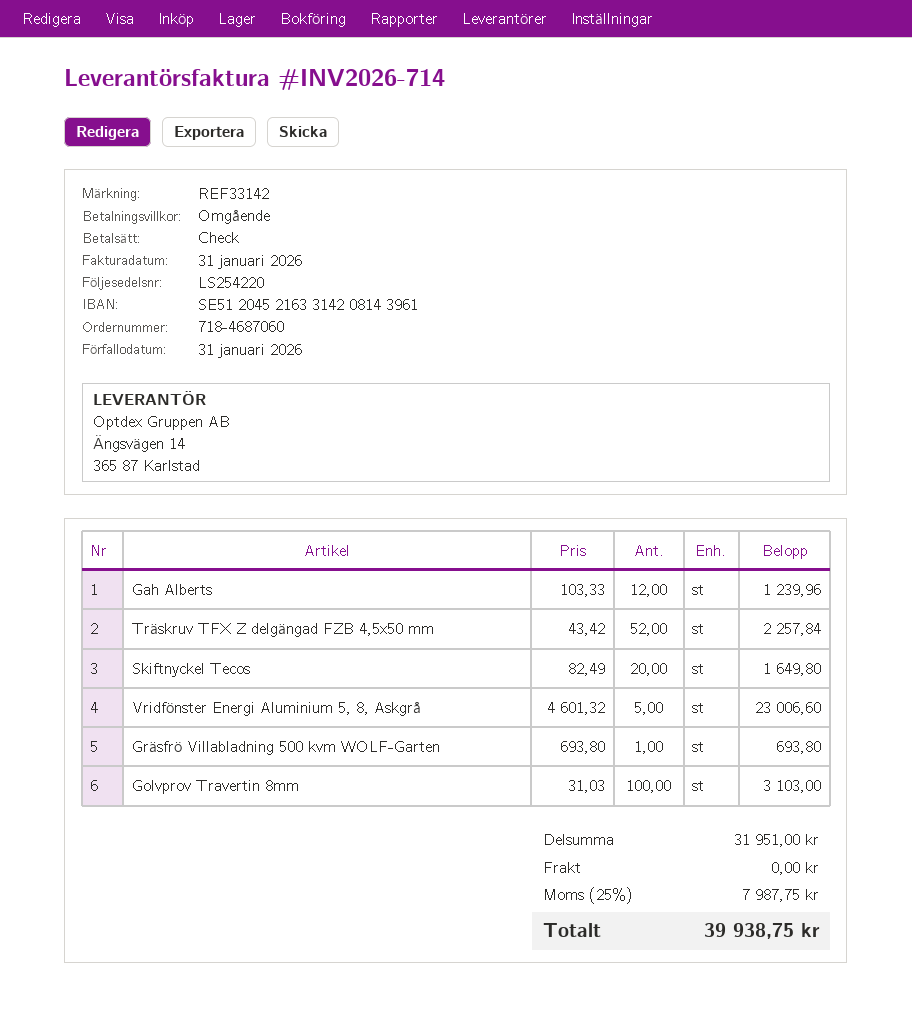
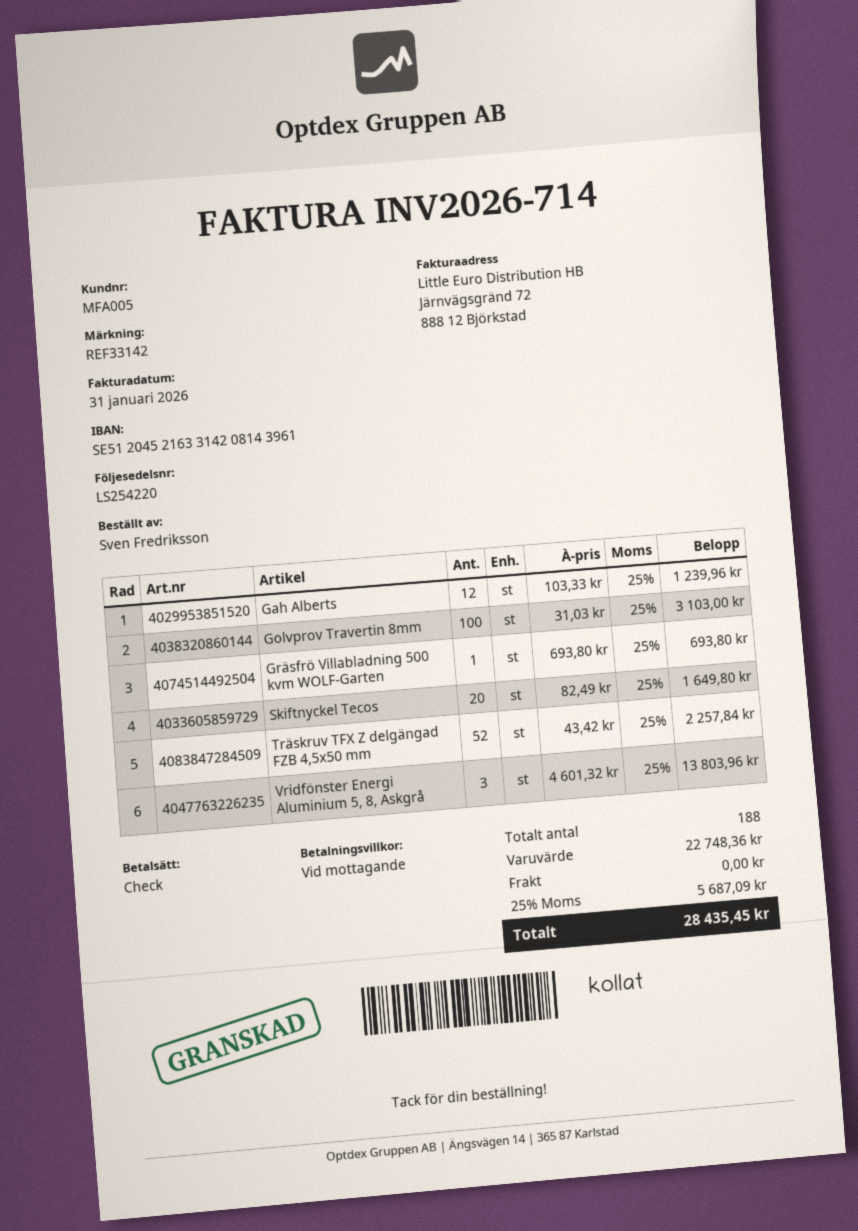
Vridfönster Energi Aluminium 5, 8, Askgrå: 5 x 4601.32 = 23006.60 -> 3 x 4601.32 = 13803.96
subtotal: 31951.00 -> 22748.36
tax: 25% = 7987.75 -> 25% = 5687.09
total: 39938.75 -> 28435.45

